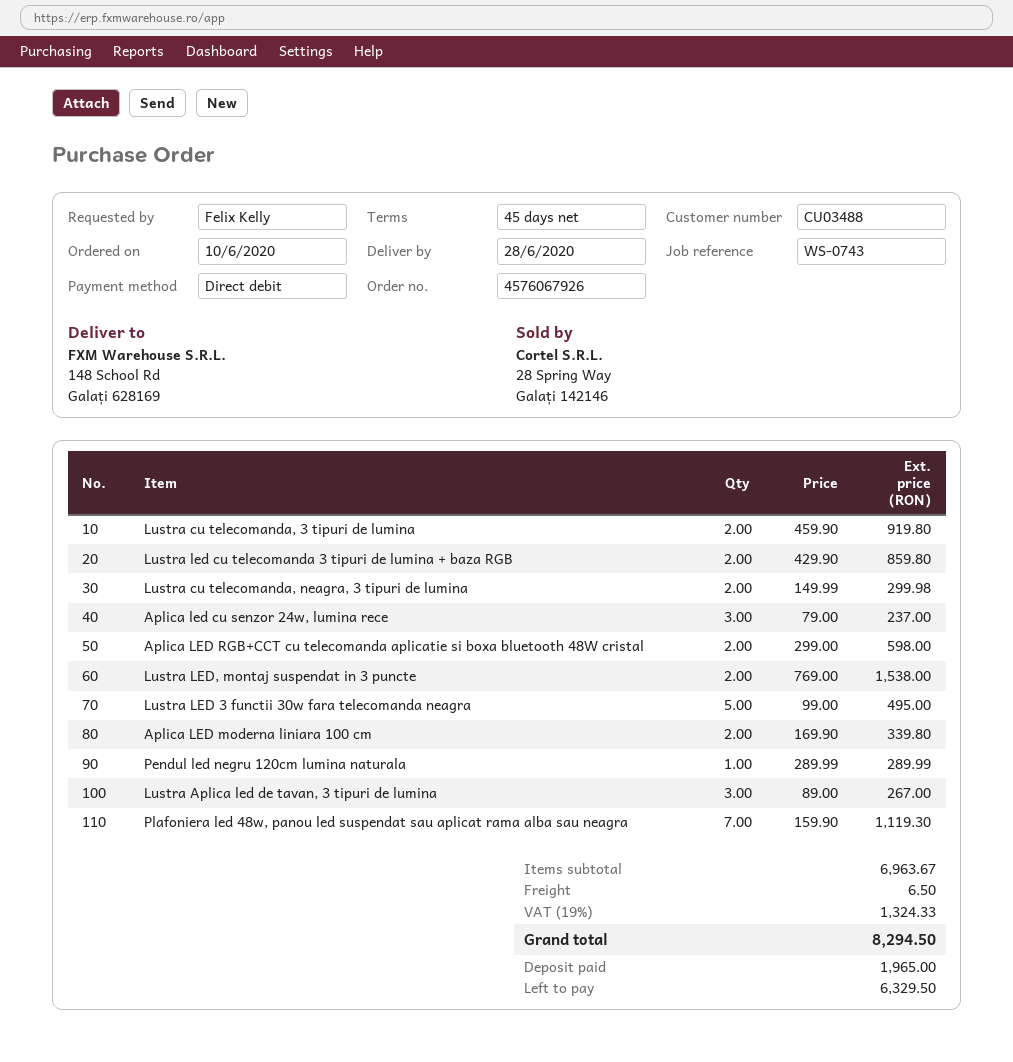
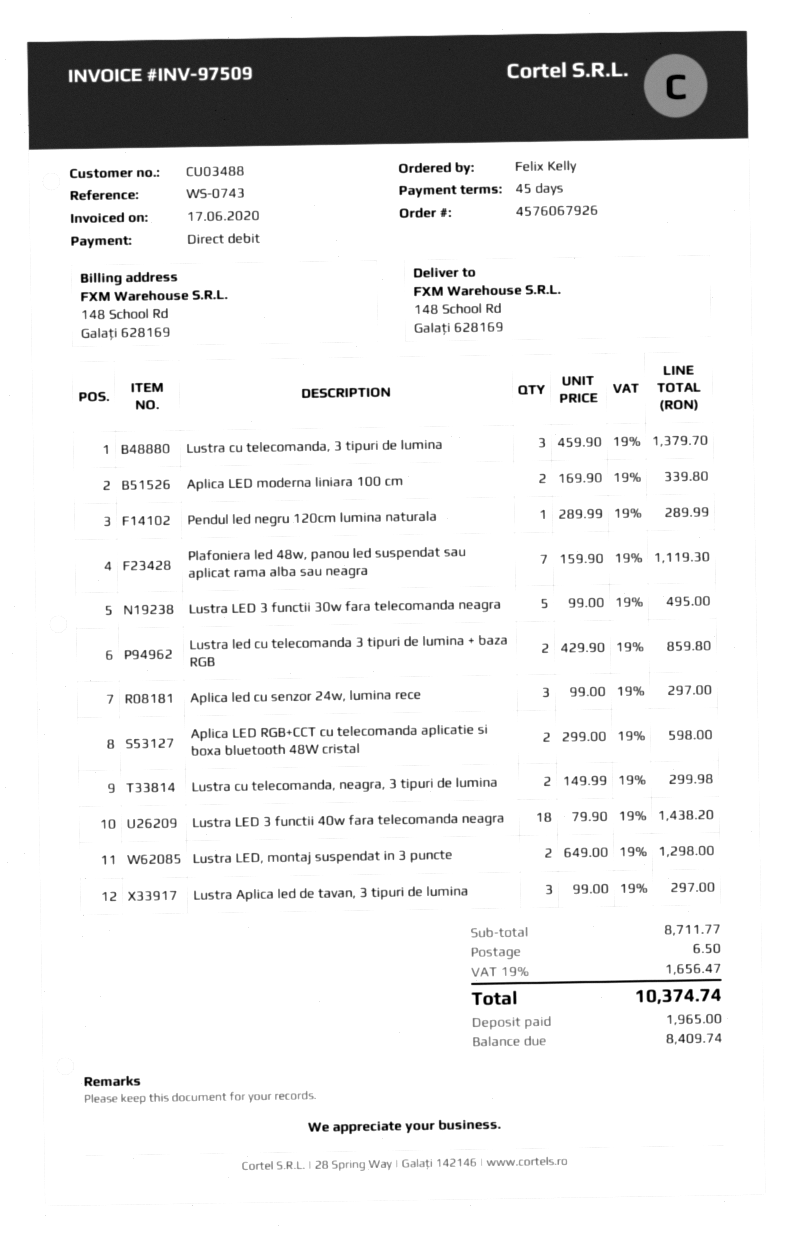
Lustra cu telecomanda, 3 tipuri de lumina: 2 x 459.90 = 919.80 -> 3 x 459.90 = 1379.70
Aplica led cu senzor 24w, lumina rece: 3 x 79.00 = 237.00 -> 3 x 99.00 = 297.00
Lustra LED, montaj suspendat in 3 puncte: 2 x 769.00 = 1538.00 -> 2 x 649.00 = 1298.00
Lustra Aplica led de tavan, 3 tipuri de lumina: 3 x 89.00 = 267.00 -> 3 x 99.00 = 297.00
Lustra LED 3 functii 40w fara telecomanda neagra: none -> 18 x 79.90 = 1438.20
subtotal: 6963.67 -> 8711.77
tax: 19% = 1324.33 -> 19% = 1656.47
total: 8294.50 -> 10374.74
balance: 6329.50 -> 8409.74

